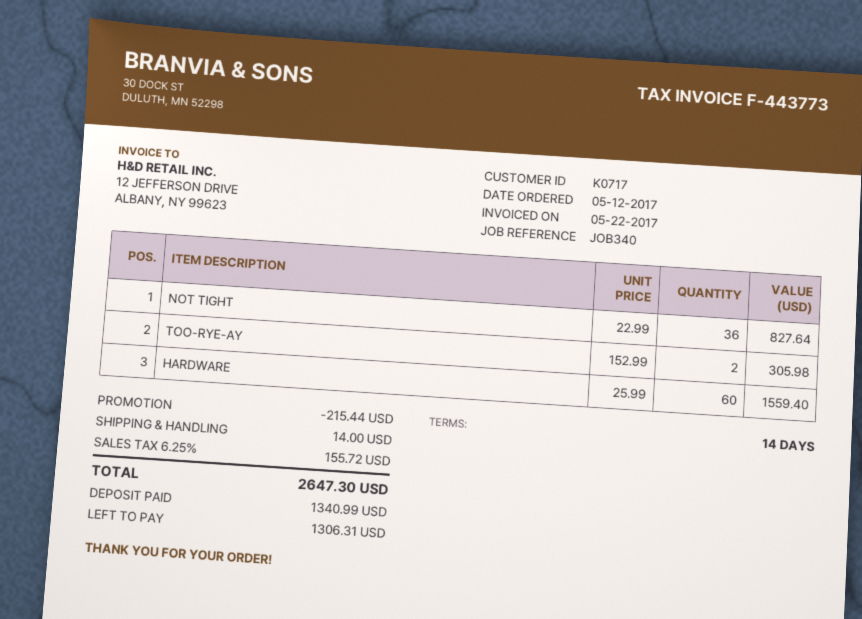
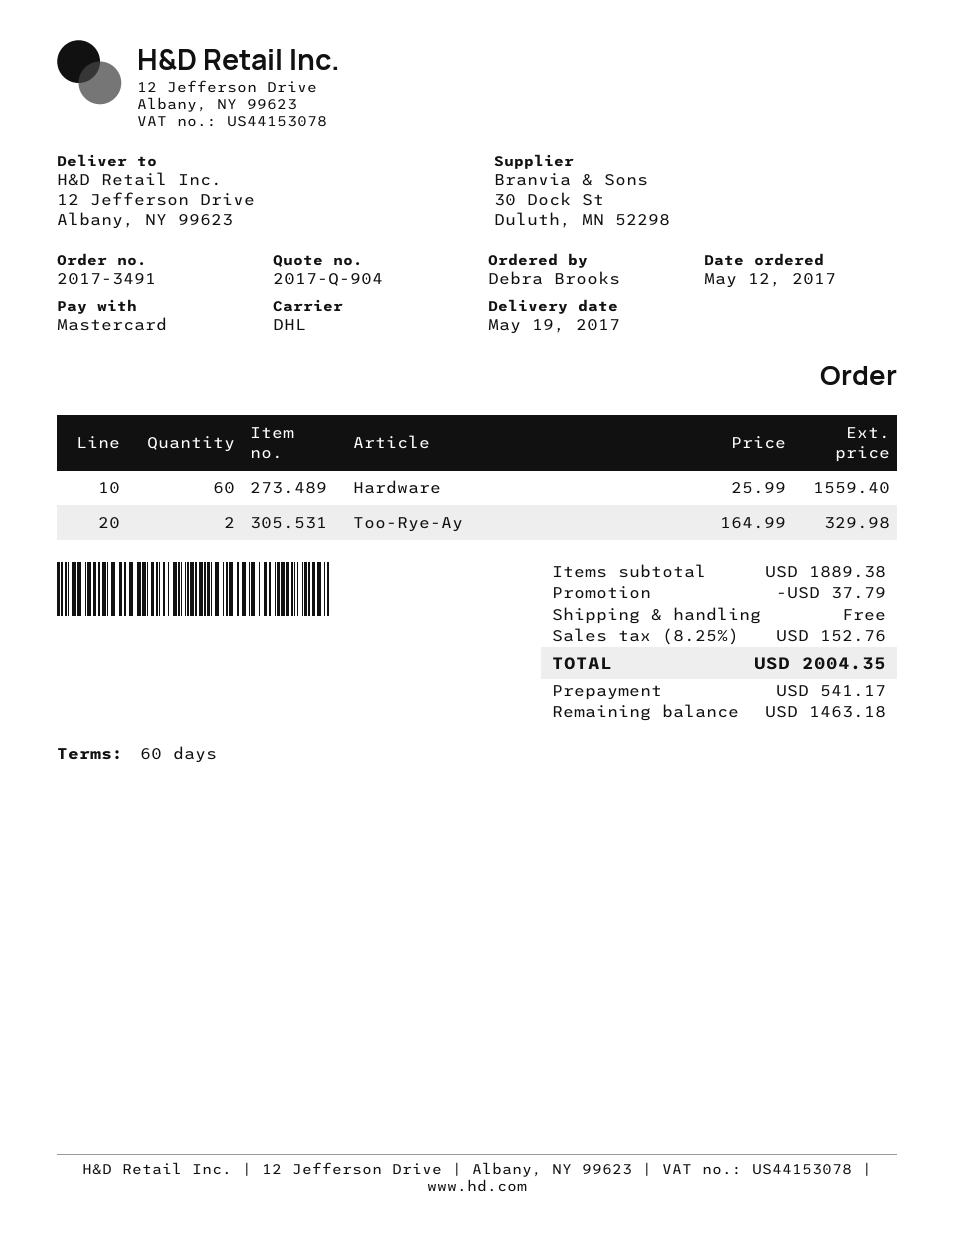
payment terms: 14 days -> 60 days
NOT TIGHT: 36 x 22.99 = 827.64 -> none
TOO-RYE-AY: 2 x 152.99 = 305.98 -> 2 x 164.99 = 329.98
discount: 215.44 -> 37.79
shipping: 14.00 -> 0.00
tax: 6.25% = 155.72 -> 8.25% = 152.76
total: 2647.30 -> 2004.35
deposit: 1340.99 -> 541.17
balance: 1306.31 -> 1463.18

